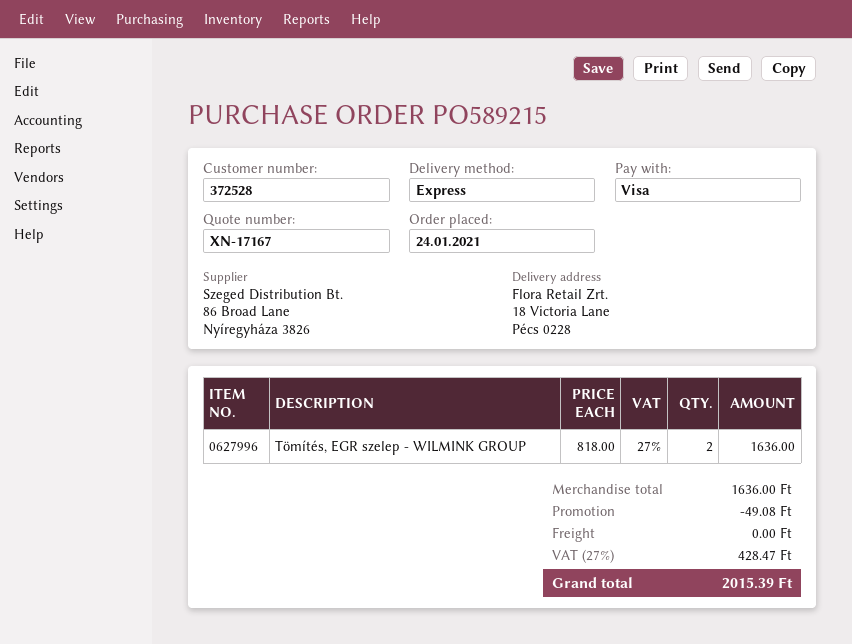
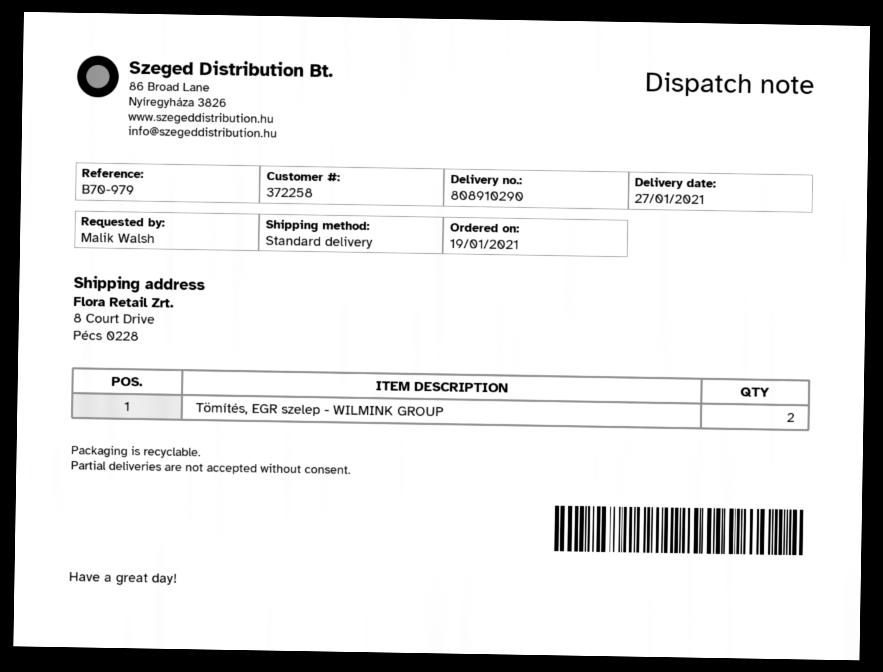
order date: 2021-01-24 -> 2021-01-19
customer number: 372528 -> 372258
shipping method: express -> standard
ship to: 18 Victoria Lane, Pécs 0228 -> 8 Court Drive, Pécs 0228

